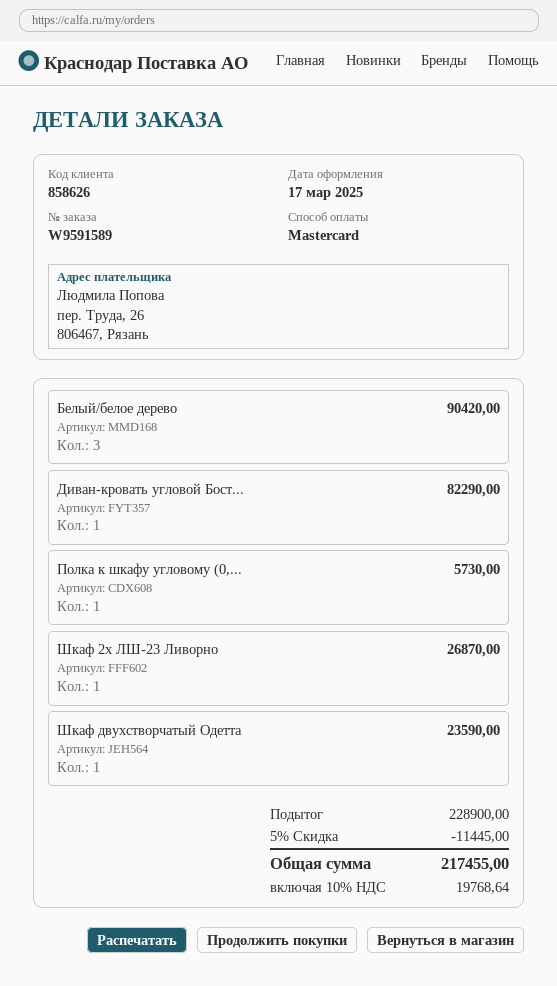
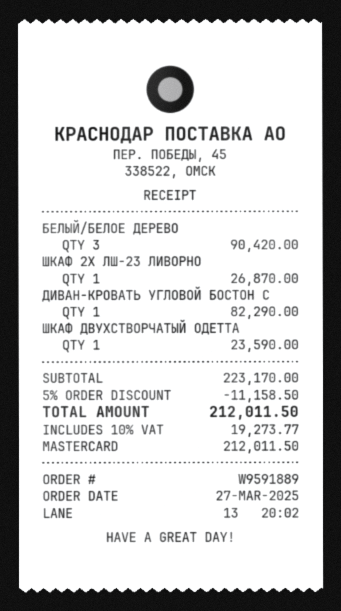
order number: W9591589 -> W9591889
order date: 2025-03-17 -> 2025-03-27
Полка к шкафу угловому (0,...: 1 for 5730.00 -> none
subtotal: 228900.00 -> 223170.00
discount: 5% = 11445.00 -> 5% = 11158.50
tax: 10% = 19768.64 -> 10% = 19273.77
total: 217455.00 -> 212011.50

